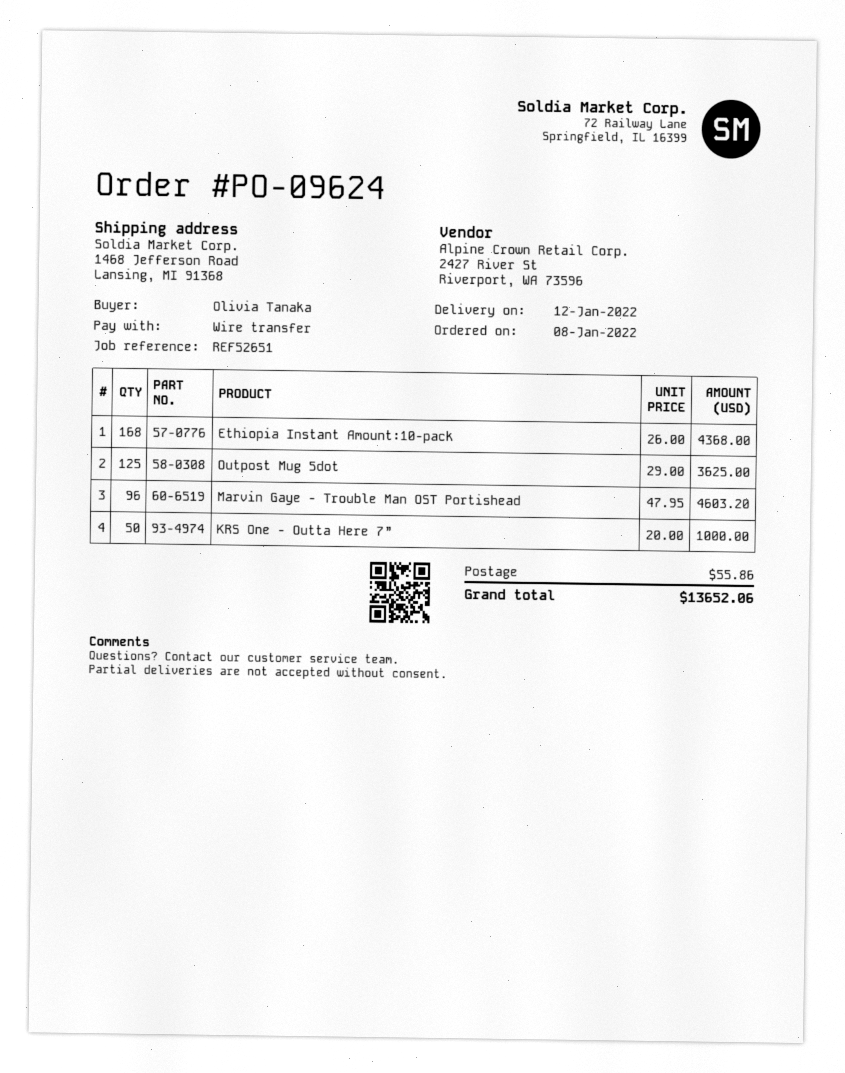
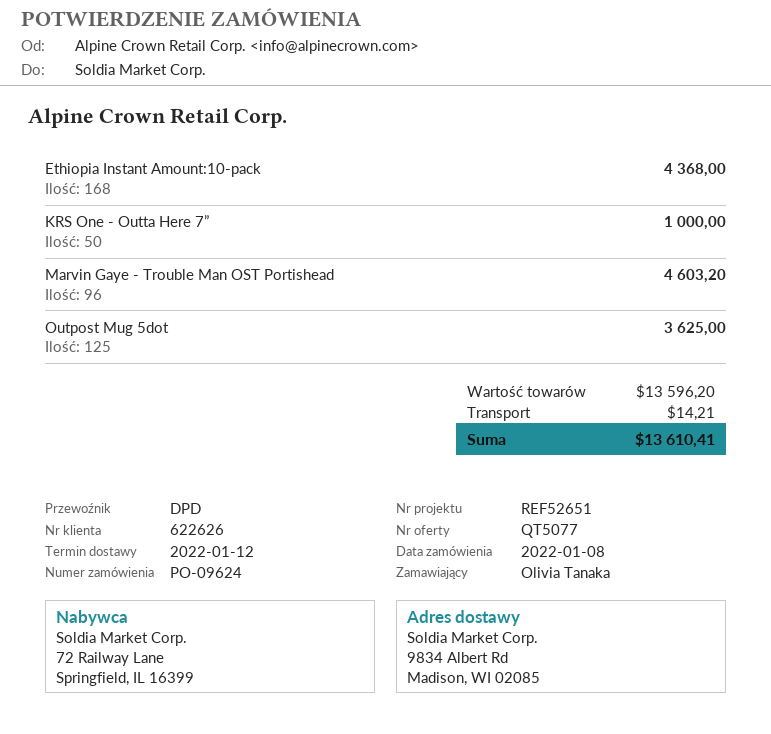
ship to: 1468 Jefferson Road, Lansing, MI 91368 -> 9834 Albert Rd, Madison, WI 02085
shipping: 55.86 -> 14.21
total: 13652.06 -> 13610.41

